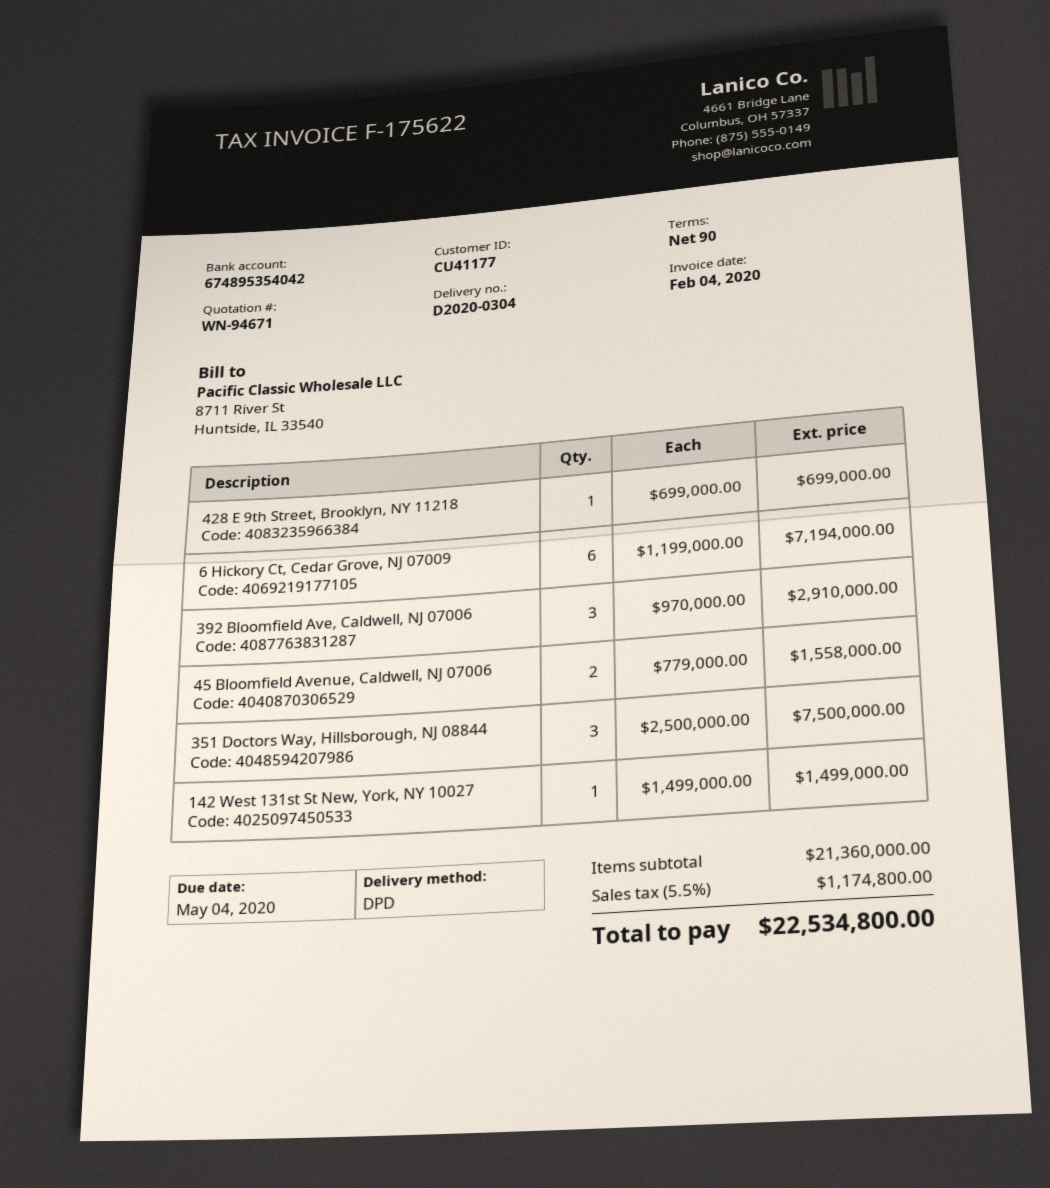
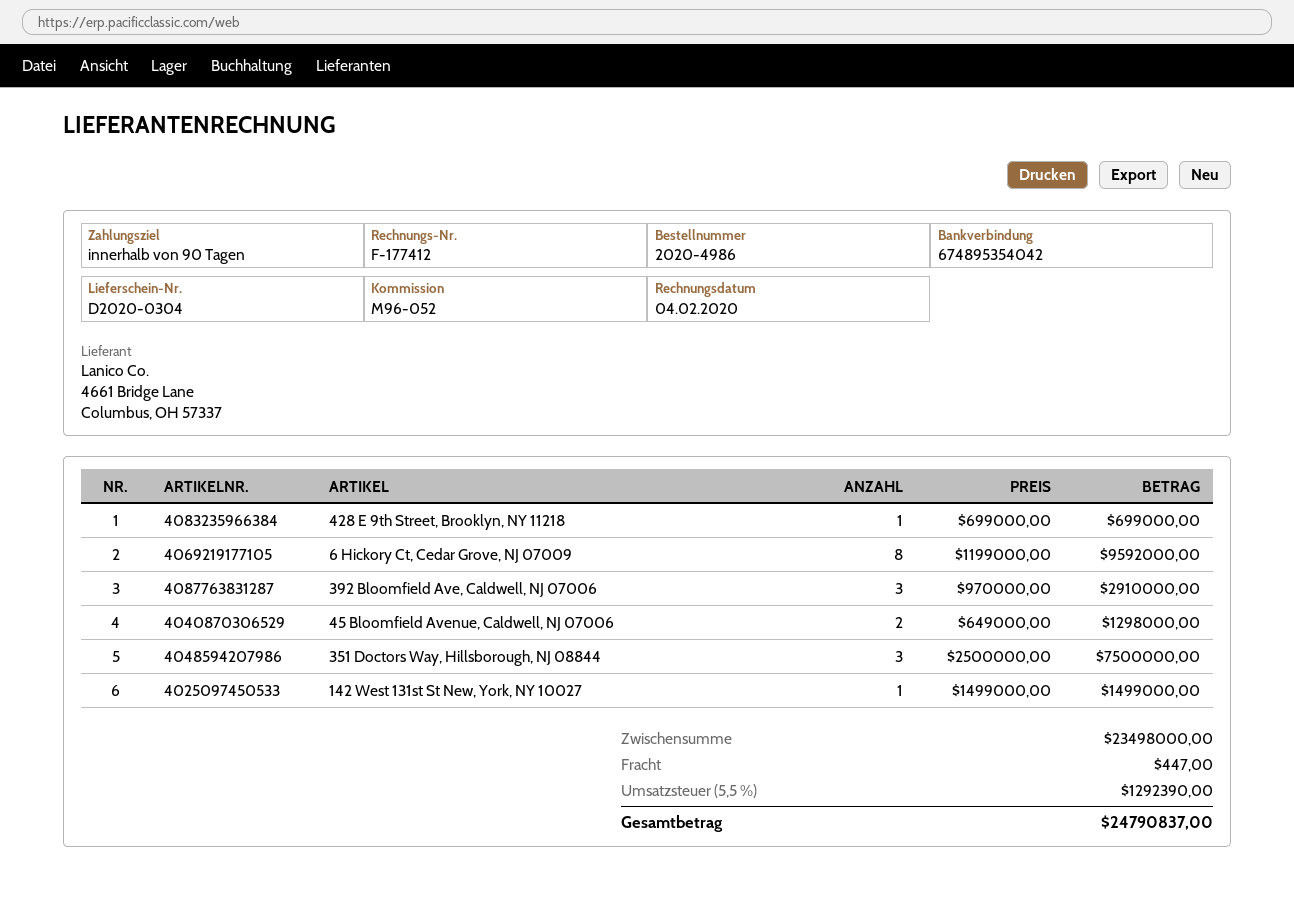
invoice number: F-175622 -> F-177412
6 Hickory Ct, Cedar Grove, NJ 07009: 6 x 1199000.00 = 7194000.00 -> 8 x 1199000.00 = 9592000.00
45 Bloomfield Avenue, Caldwell, NJ 07006: 2 x 779000.00 = 1558000.00 -> 2 x 649000.00 = 1298000.00
subtotal: 21360000.00 -> 23498000.00
shipping: none -> 447.00
tax: 5.5% = 1174800.00 -> 5.5% = 1292390.00
total: 22534800.00 -> 24790837.00

